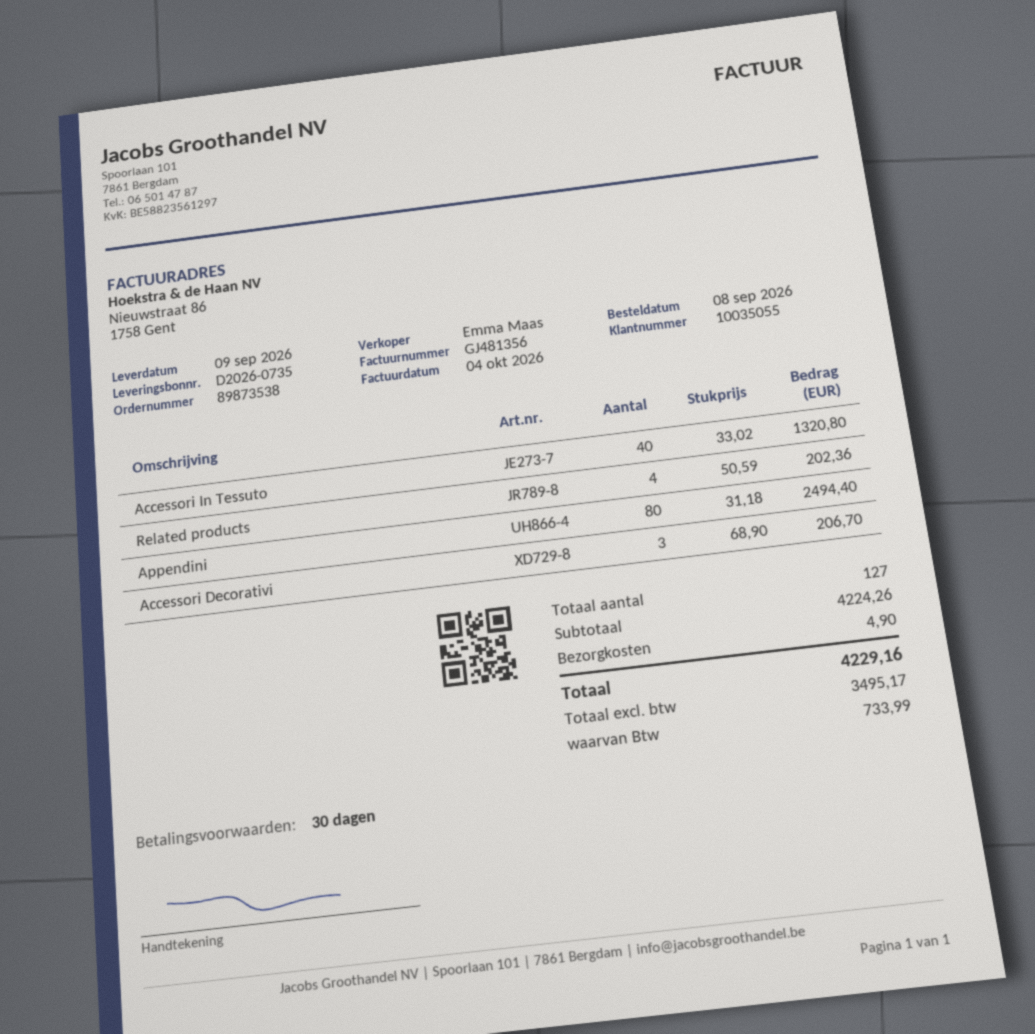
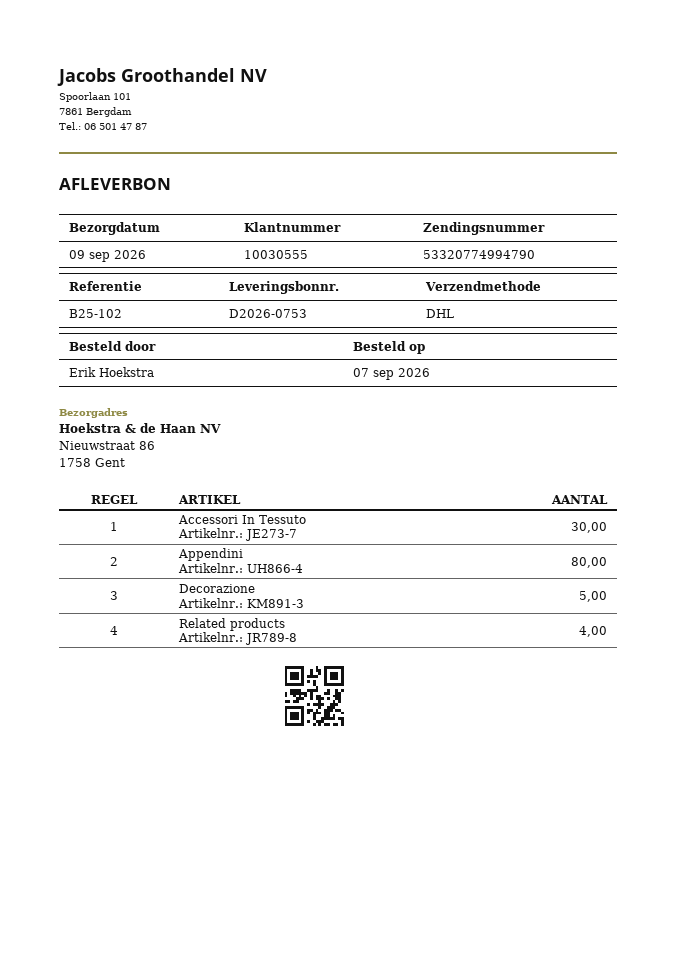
order date: 2026-09-08 -> 2026-09-07
delivery note number: D2026-0735 -> D2026-0753
customer number: 10035055 -> 10030555
Accessori In Tessuto: 40 -> 30
Accessori Decorativi: 3 -> none
Decorazione: none -> 5

